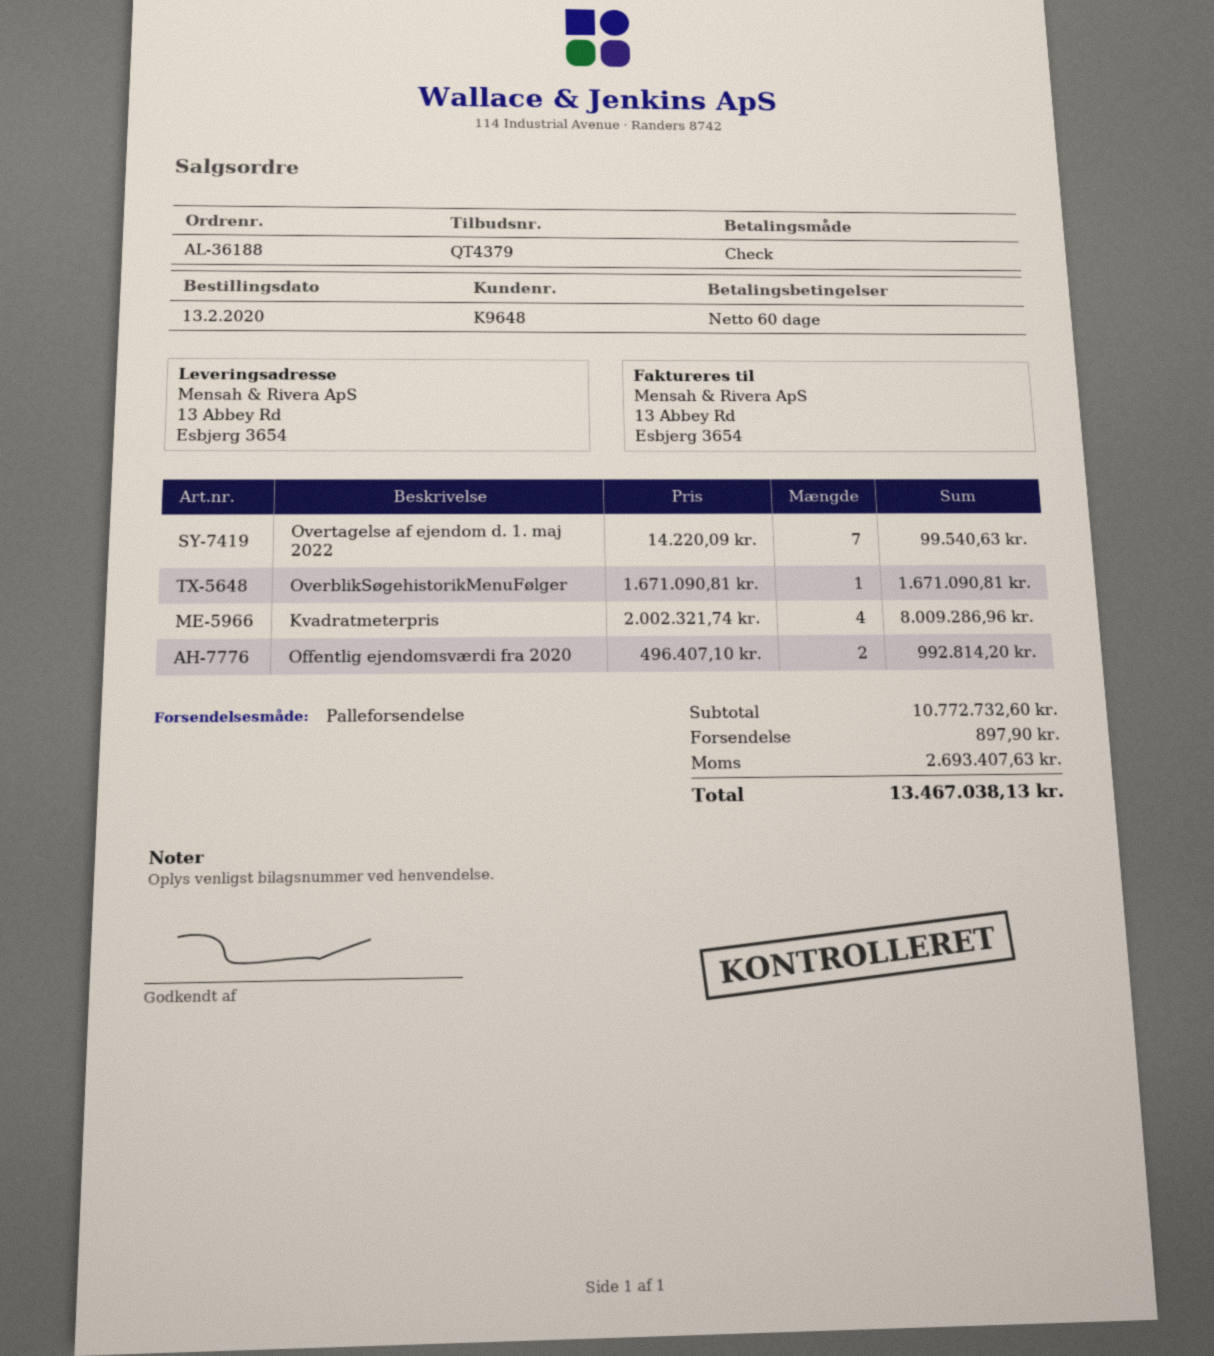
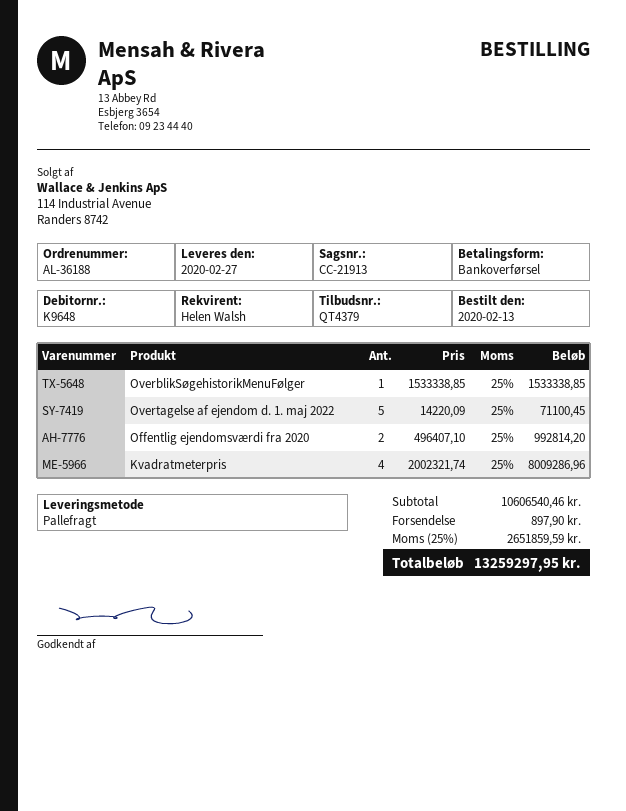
payment method: cheque -> bank transfer
Overtagelse af ejendom d. 1. maj 2022: 7 x 14220.09 = 99540.63 -> 5 x 14220.09 = 71100.45
OverblikSøgehistorikMenuFølger: 1 x 1671090.81 = 1671090.81 -> 1 x 1533338.85 = 1533338.85
subtotal: 10772732.60 -> 10606540.46
tax: 2693407.63 -> 2651859.59
total: 13467038.13 -> 13259297.95

